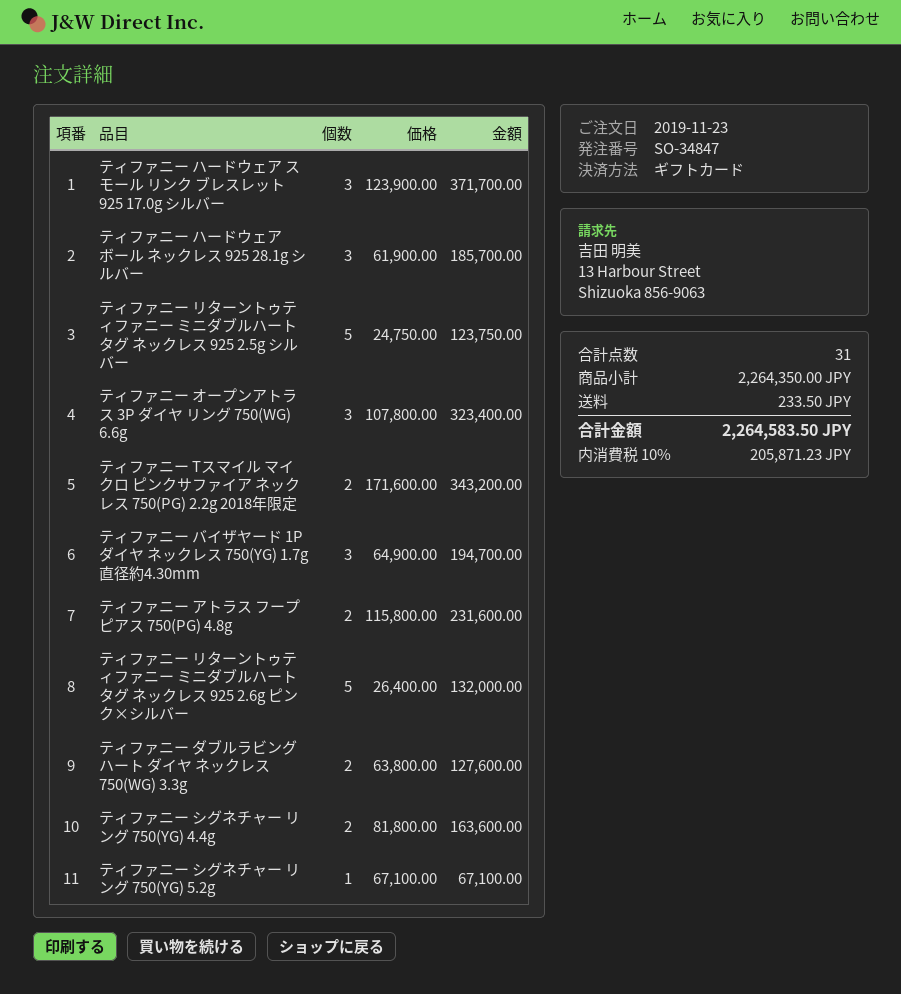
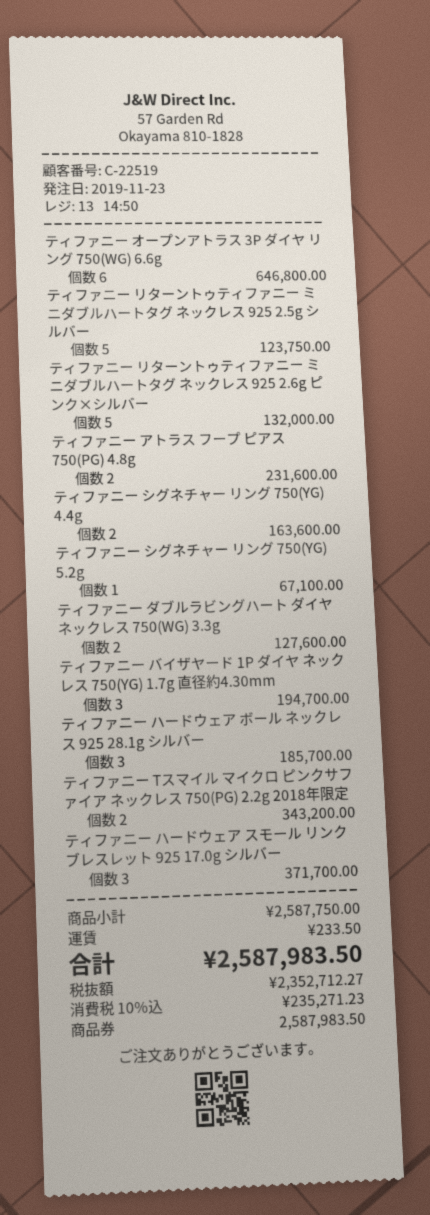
ティファニー オープンアトラス 3P ダイヤ リング 750(WG) 6.6g: 3 for 323400.00 -> 6 for 646800.00
subtotal: 2264350.00 -> 2587750.00
tax: 10% = 205871.23 -> 10% = 235271.23
total: 2264583.50 -> 2587983.50

